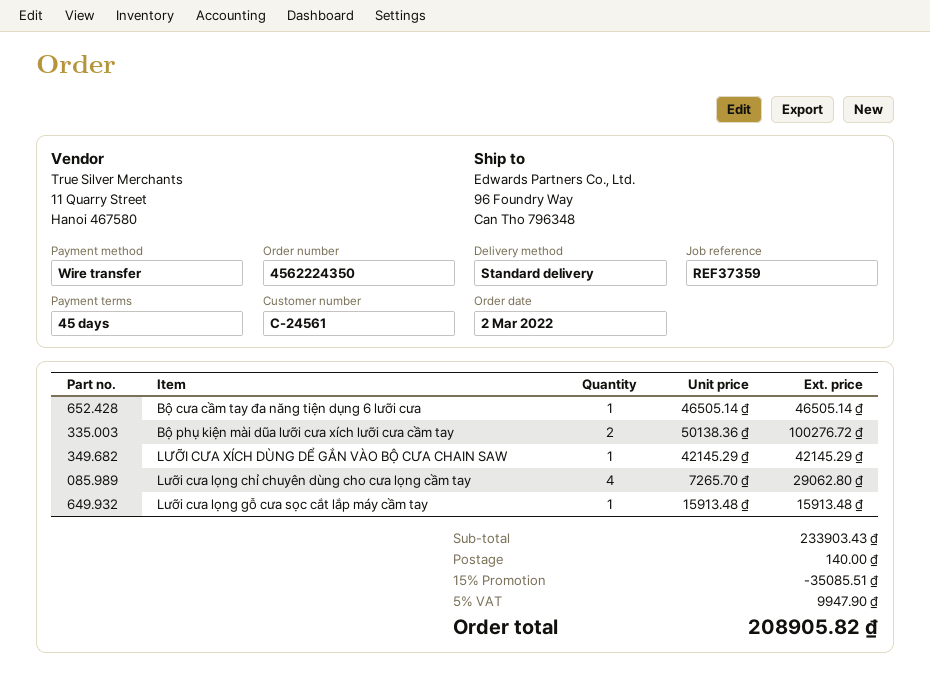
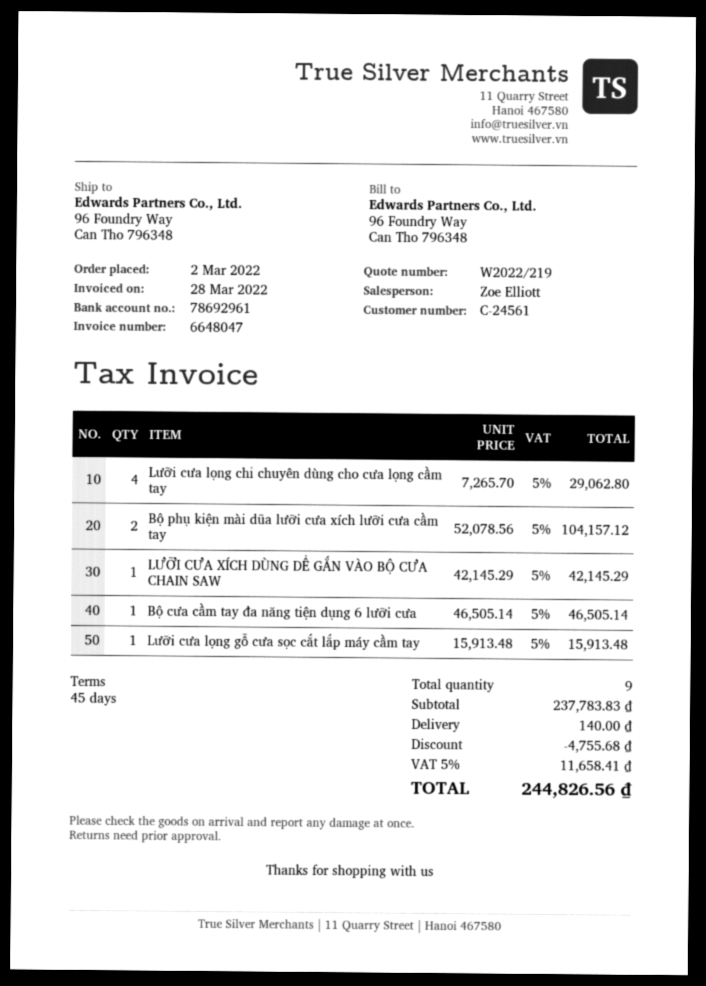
Bộ phụ kiện mài dũa lưỡi cưa xích lưỡi cưa cầm tay: 2 x 50138.36 = 100276.72 -> 2 x 52078.56 = 104157.12
subtotal: 233903.43 -> 237783.83
discount: 35085.51 -> 4755.68
tax: 5% = 9947.90 -> 5% = 11658.41
total: 208905.82 -> 244826.56

